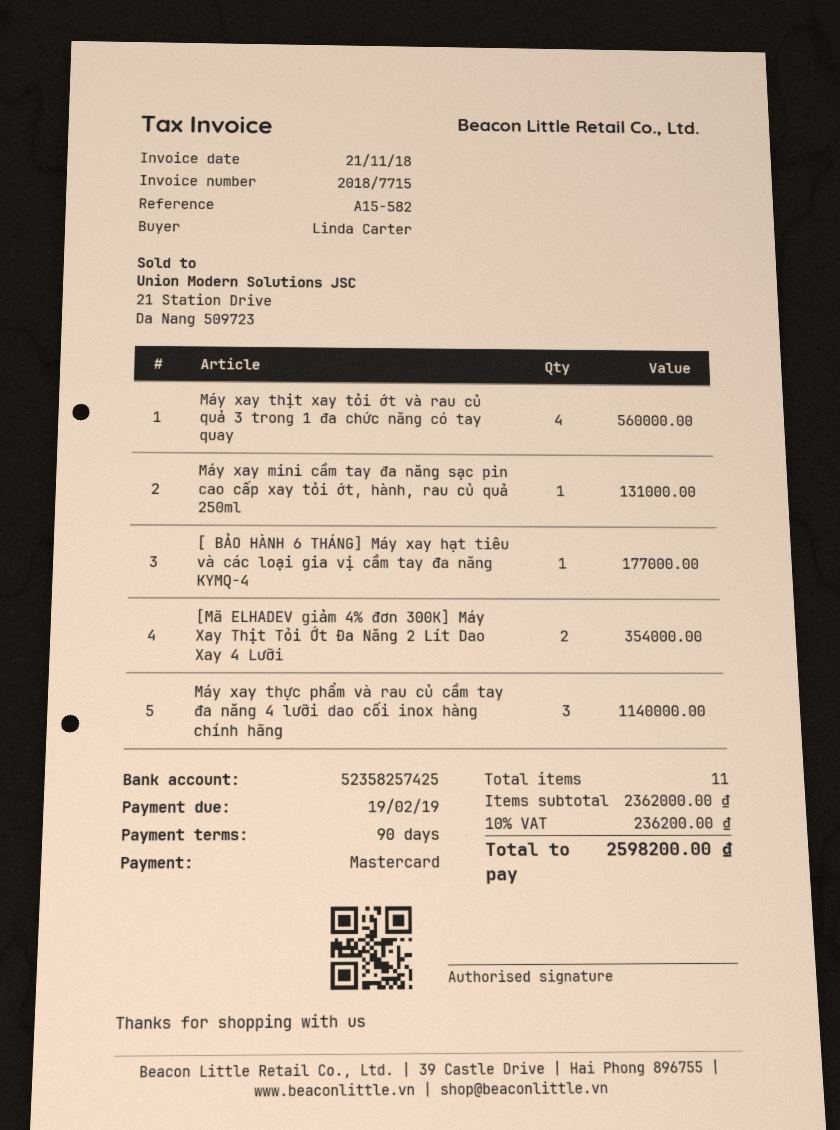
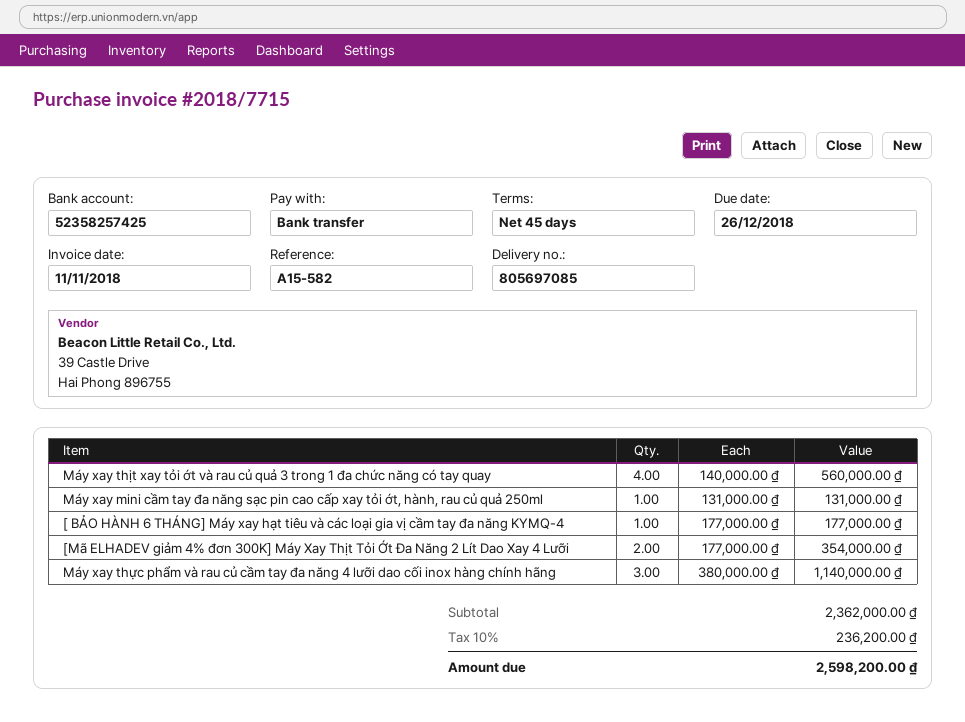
invoice date: 2018-11-21 -> 2018-11-11
payment terms: 90 days -> 45 days
due date: 2019-02-19 -> 2018-12-26
payment method: Mastercard -> bank transfer

